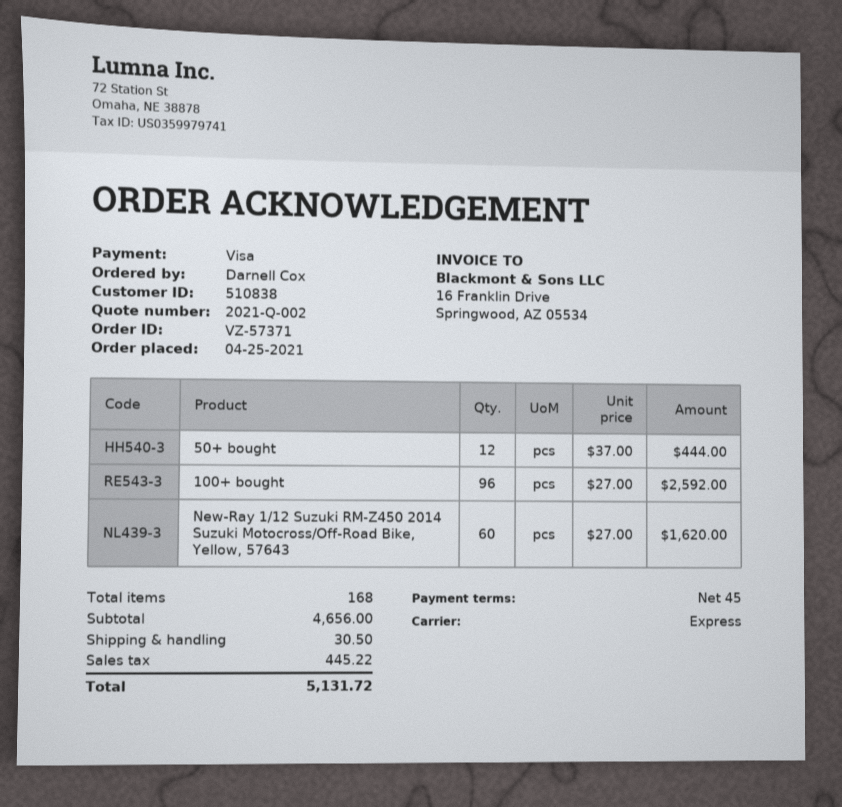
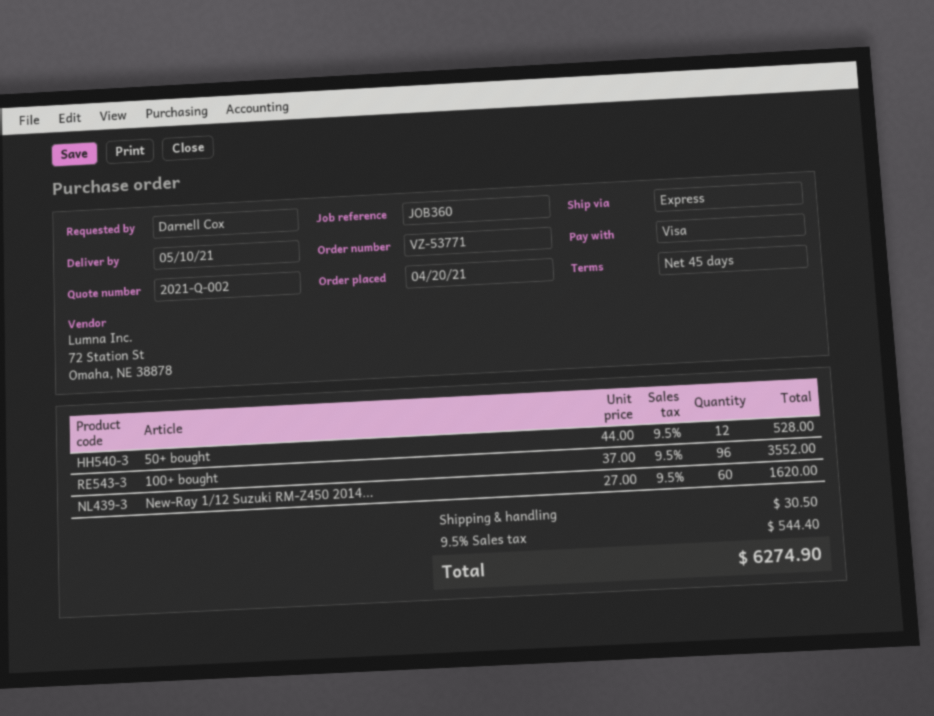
order number: VZ-57371 -> VZ-53771
order date: 2021-04-25 -> 2021-04-20
50+ bought: 12 x 37.00 = 444.00 -> 12 x 44.00 = 528.00
100+ bought: 96 x 27.00 = 2592.00 -> 96 x 37.00 = 3552.00
tax: 445.22 -> 544.40
total: 5131.72 -> 6274.90

